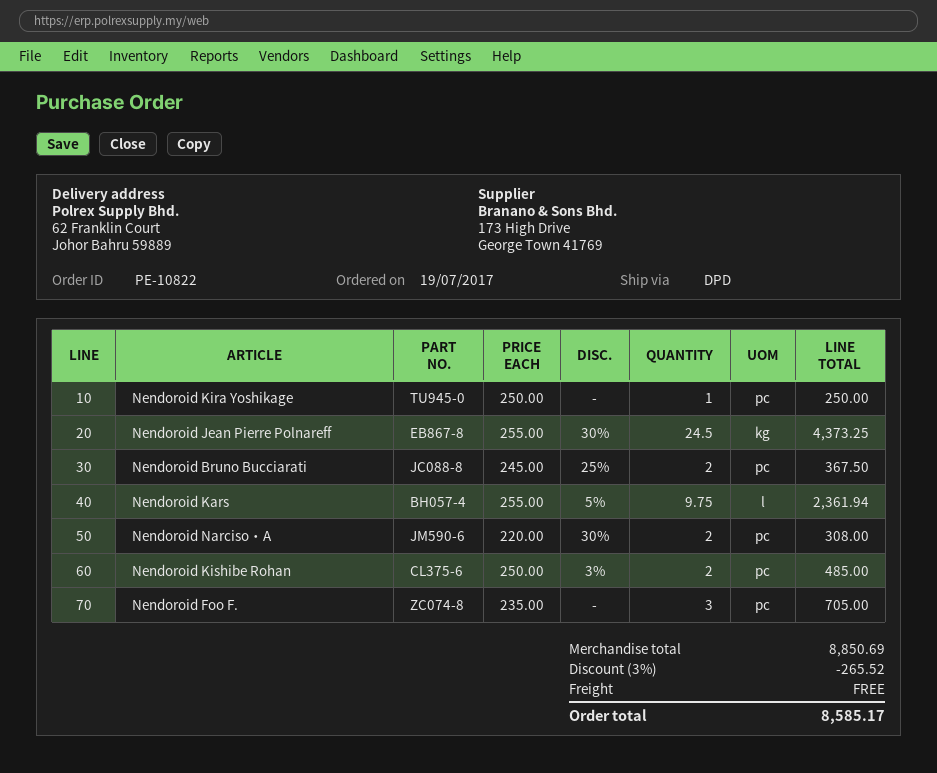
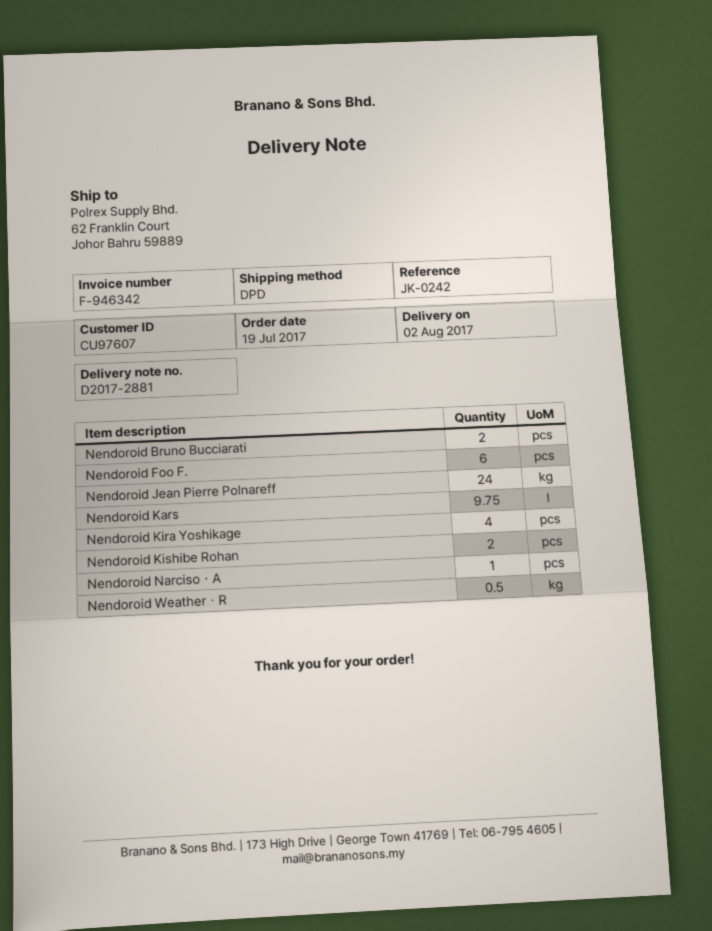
Nendoroid Kira Yoshikage: 1 -> 4
Nendoroid Jean Pierre Polnareff: 24.5 -> 24
Nendoroid Narciso・A: 2 -> 1
Nendoroid Foo F.: 3 -> 6
Nendoroid Weather・R: none -> 0.5

